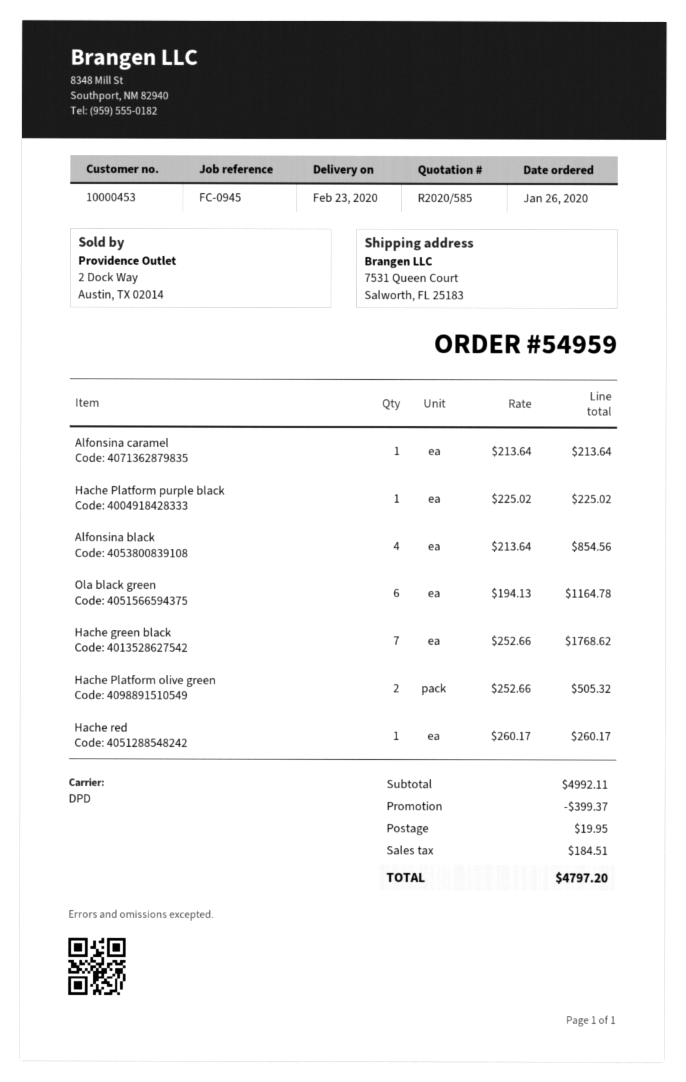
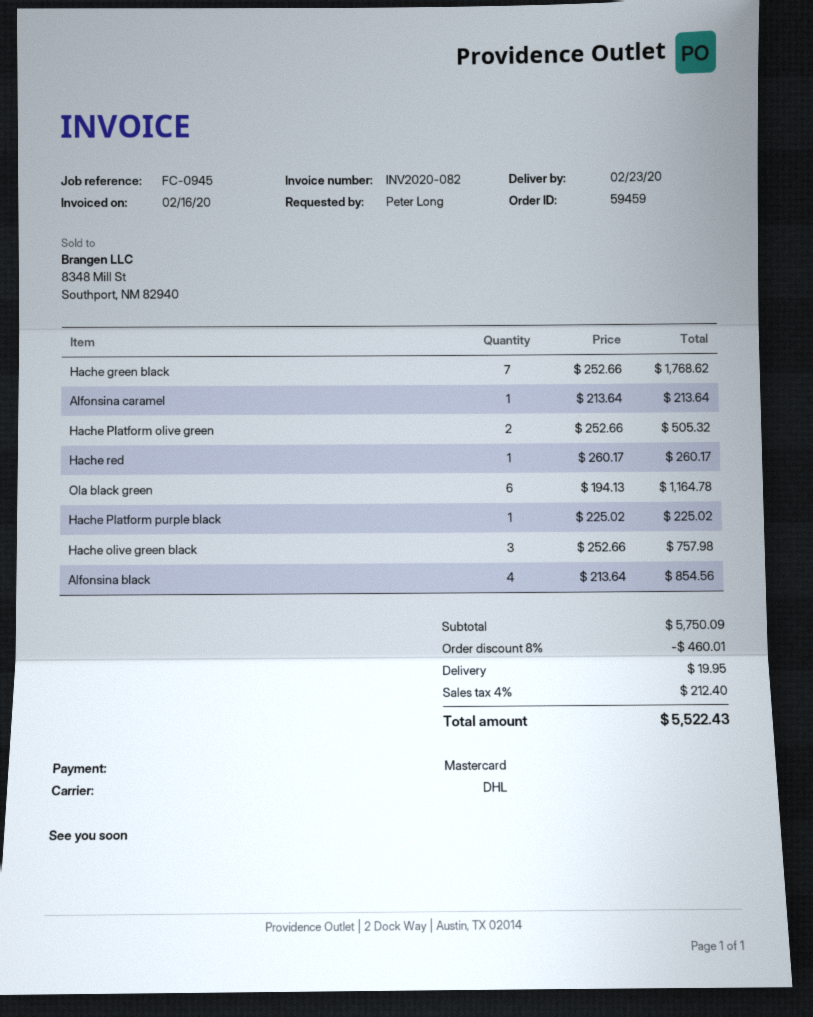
order number: 54959 -> 59459
shipping method: DPD -> DHL
Hache olive green black: none -> 3 x 252.66 = 757.98
subtotal: 4992.11 -> 5750.09
discount: 399.37 -> 460.01
tax: 184.51 -> 212.40
total: 4797.20 -> 5522.43

